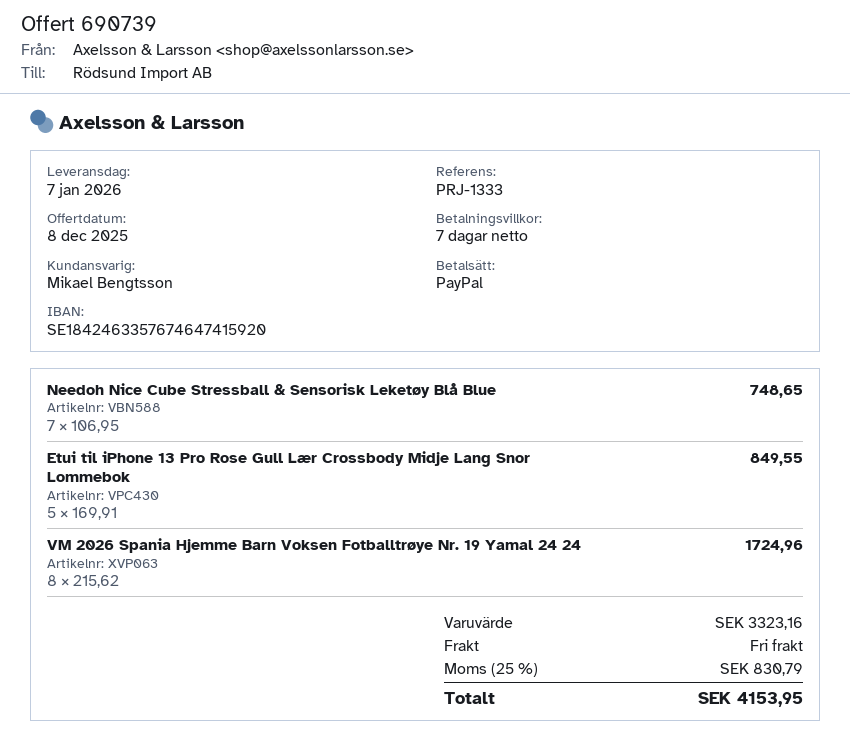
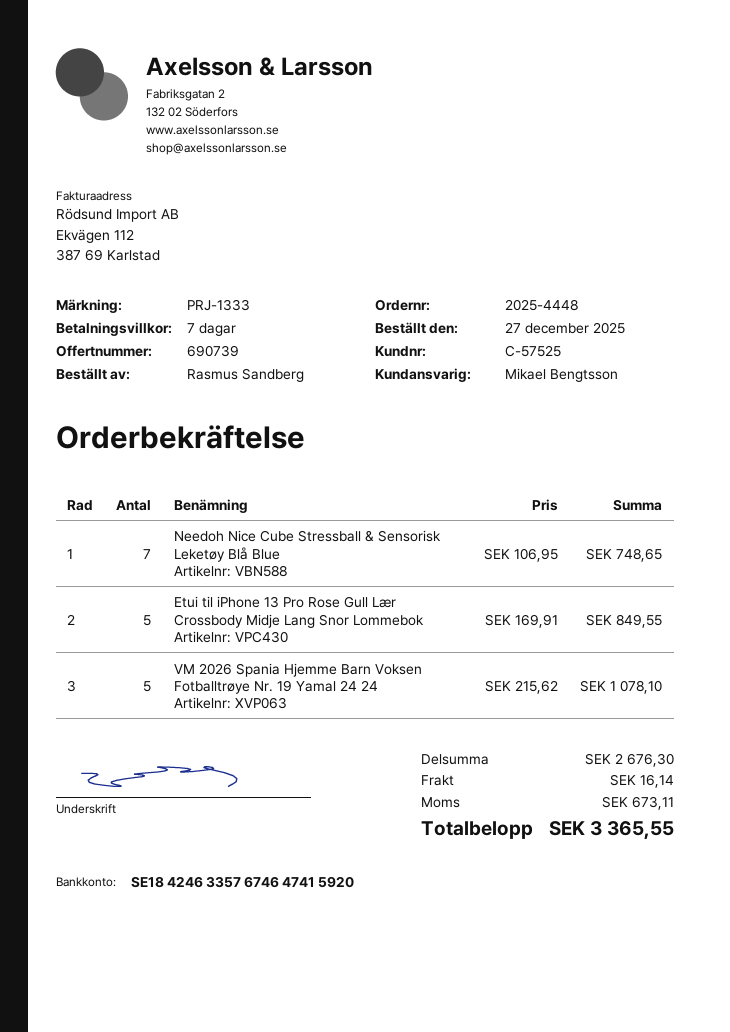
VM 2026 Spania Hjemme Barn Voksen Fotballtrøye Nr. 19 Yamal 24 24: 8 x 215.62 = 1724.96 -> 5 x 215.62 = 1078.10
subtotal: 3323.16 -> 2676.30
shipping: 0.00 -> 16.14
tax: 830.79 -> 673.11
total: 4153.95 -> 3365.55

